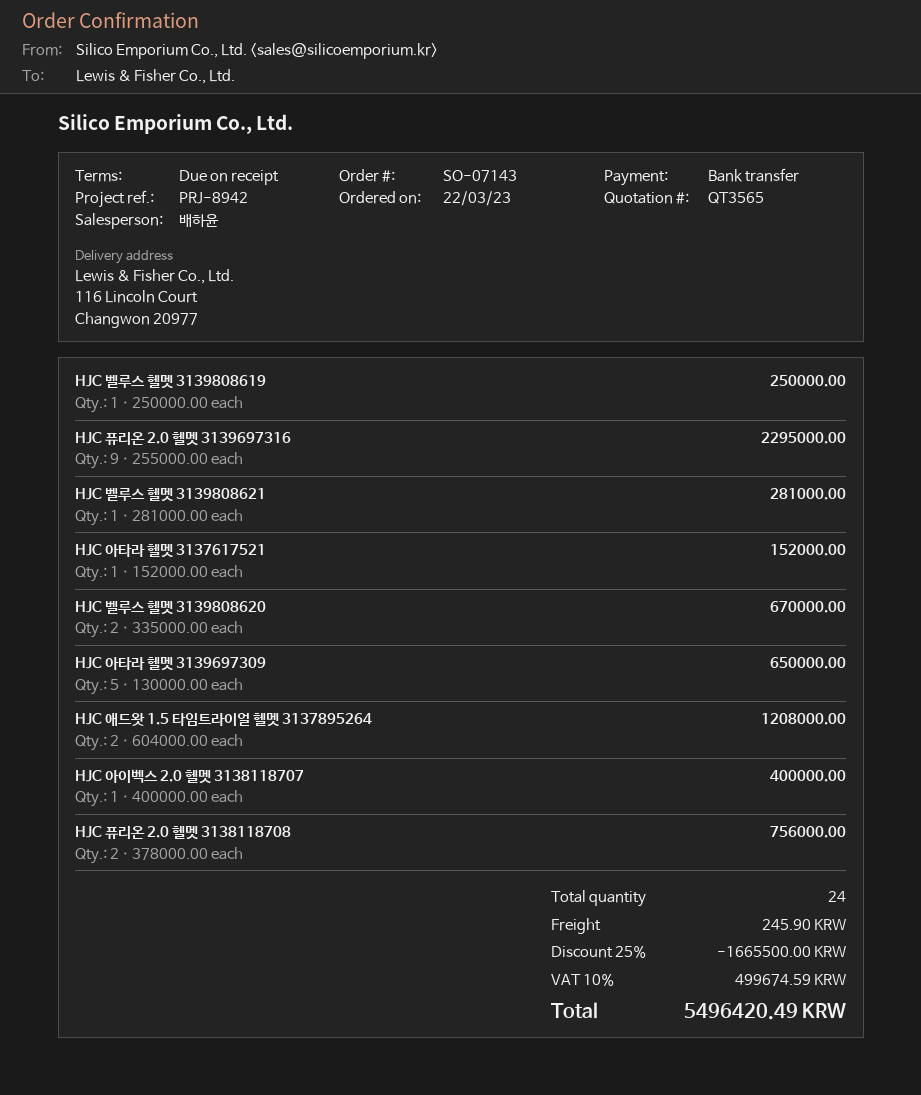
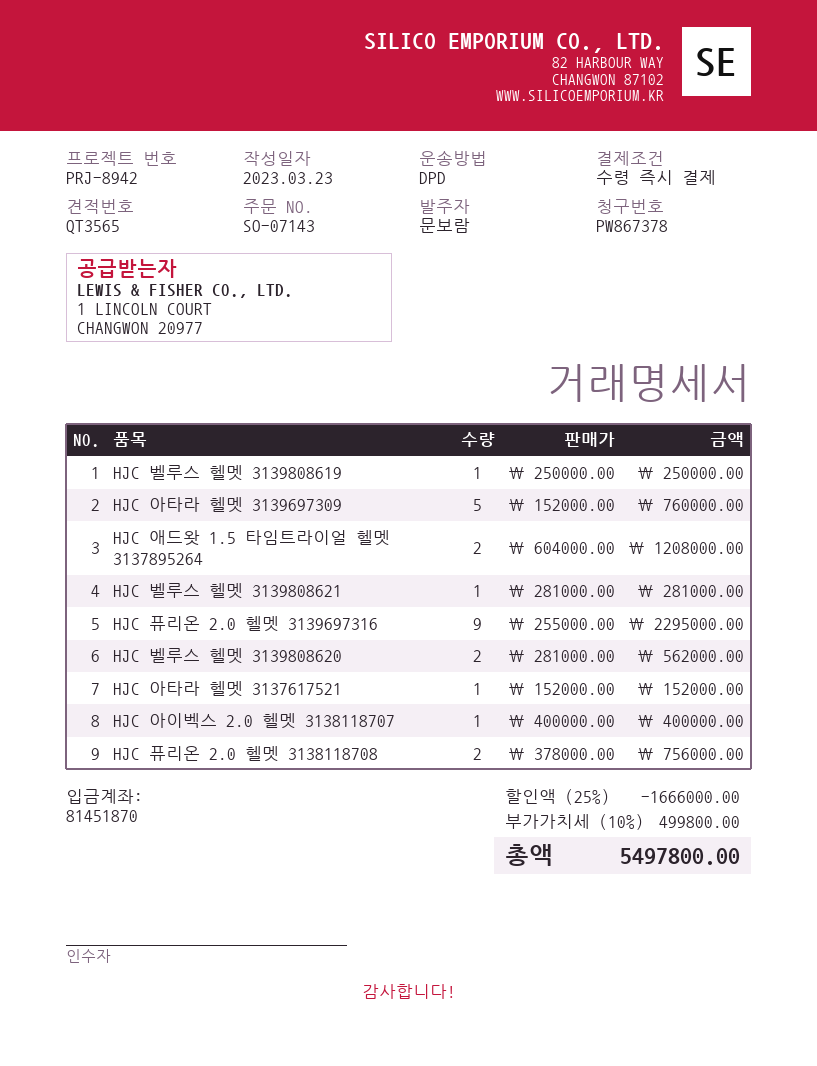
HJC 벨루스 헬멧 3139808620: 2 x 335000.00 = 670000.00 -> 2 x 281000.00 = 562000.00
HJC 아타라 헬멧 3139697309: 5 x 130000.00 = 650000.00 -> 5 x 152000.00 = 760000.00
discount: 25% = 1665500.00 -> 25% = 1666000.00
shipping: 245.90 -> none
tax: 10% = 499674.59 -> 10% = 499800.00
total: 5496420.49 -> 5497800.00

